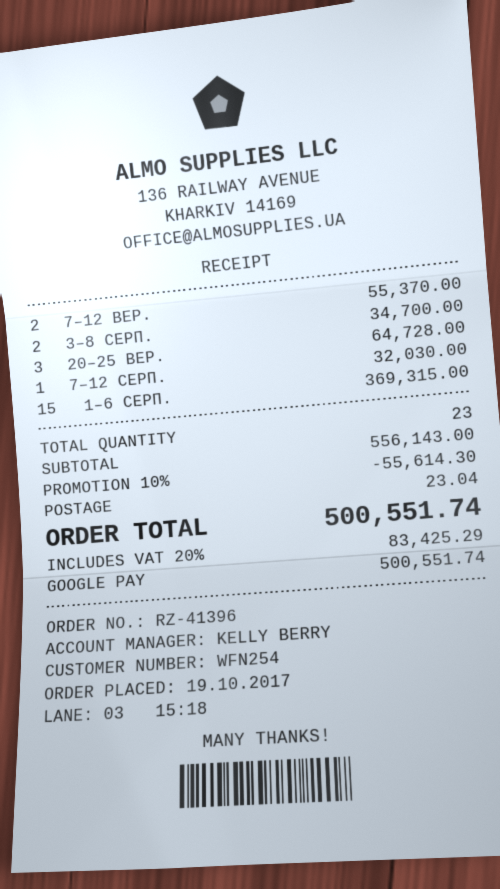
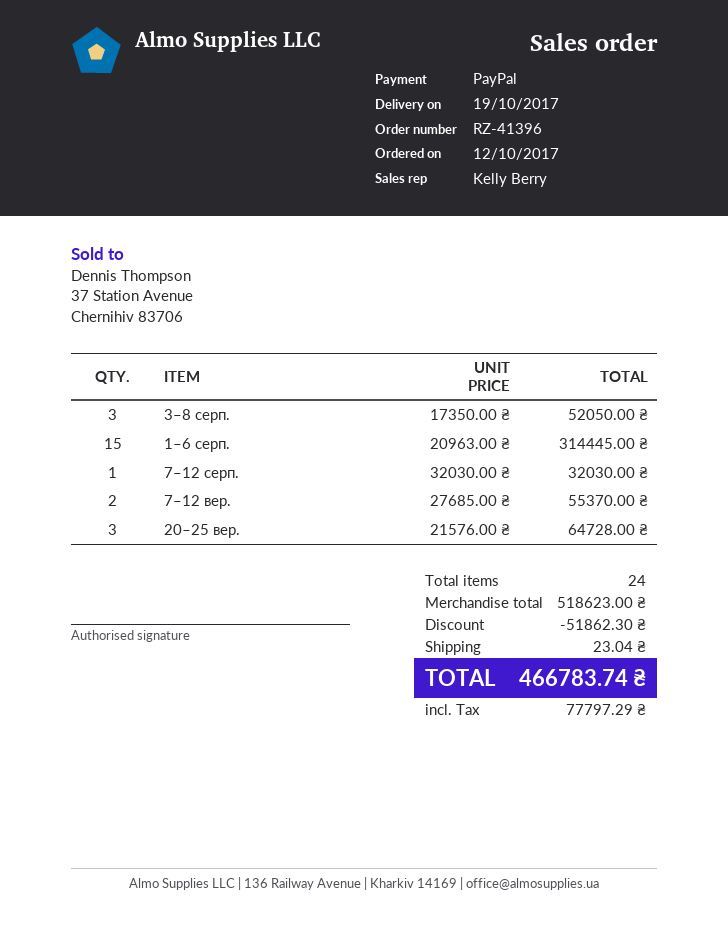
order date: 2017-10-19 -> 2017-10-12
payment method: Google Pay -> PayPal
3–8 СЕРП.: 2 for 34700.00 -> 3 for 52050.00
1–6 СЕРП.: 15 for 369315.00 -> 15 for 314445.00
total quantity: 23 -> 24
subtotal: 556143.00 -> 518623.00
discount: 55614.30 -> 51862.30
tax: 83425.29 -> 77797.29
total: 500551.74 -> 466783.74

